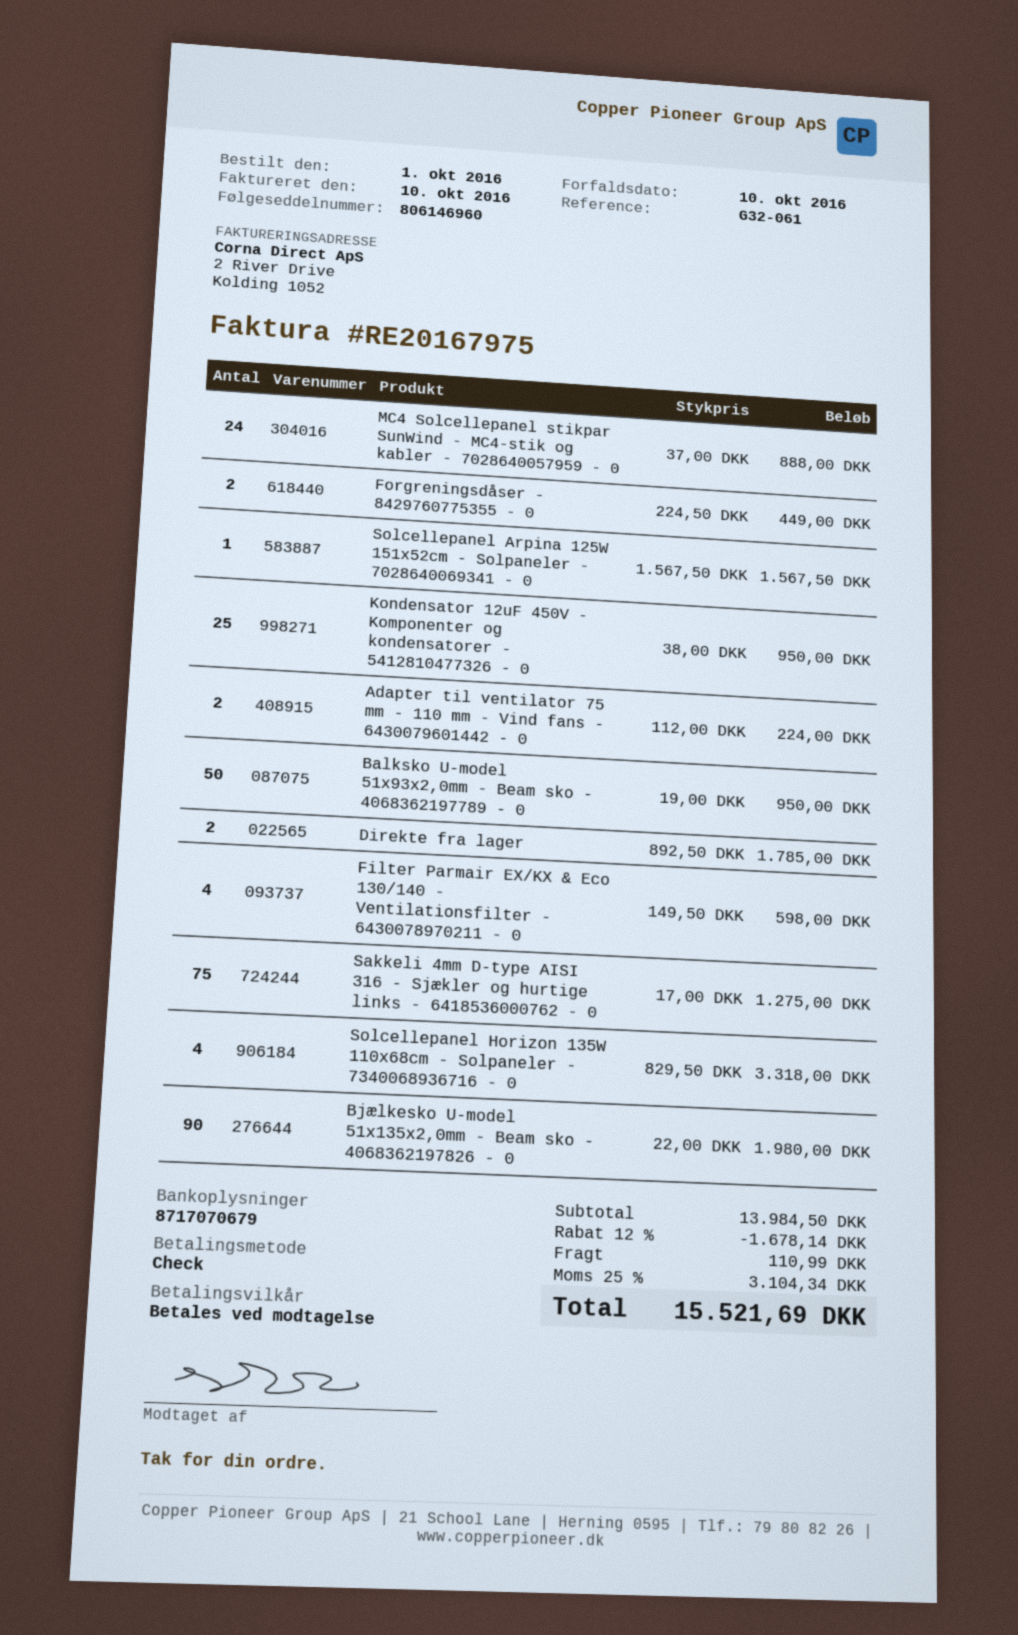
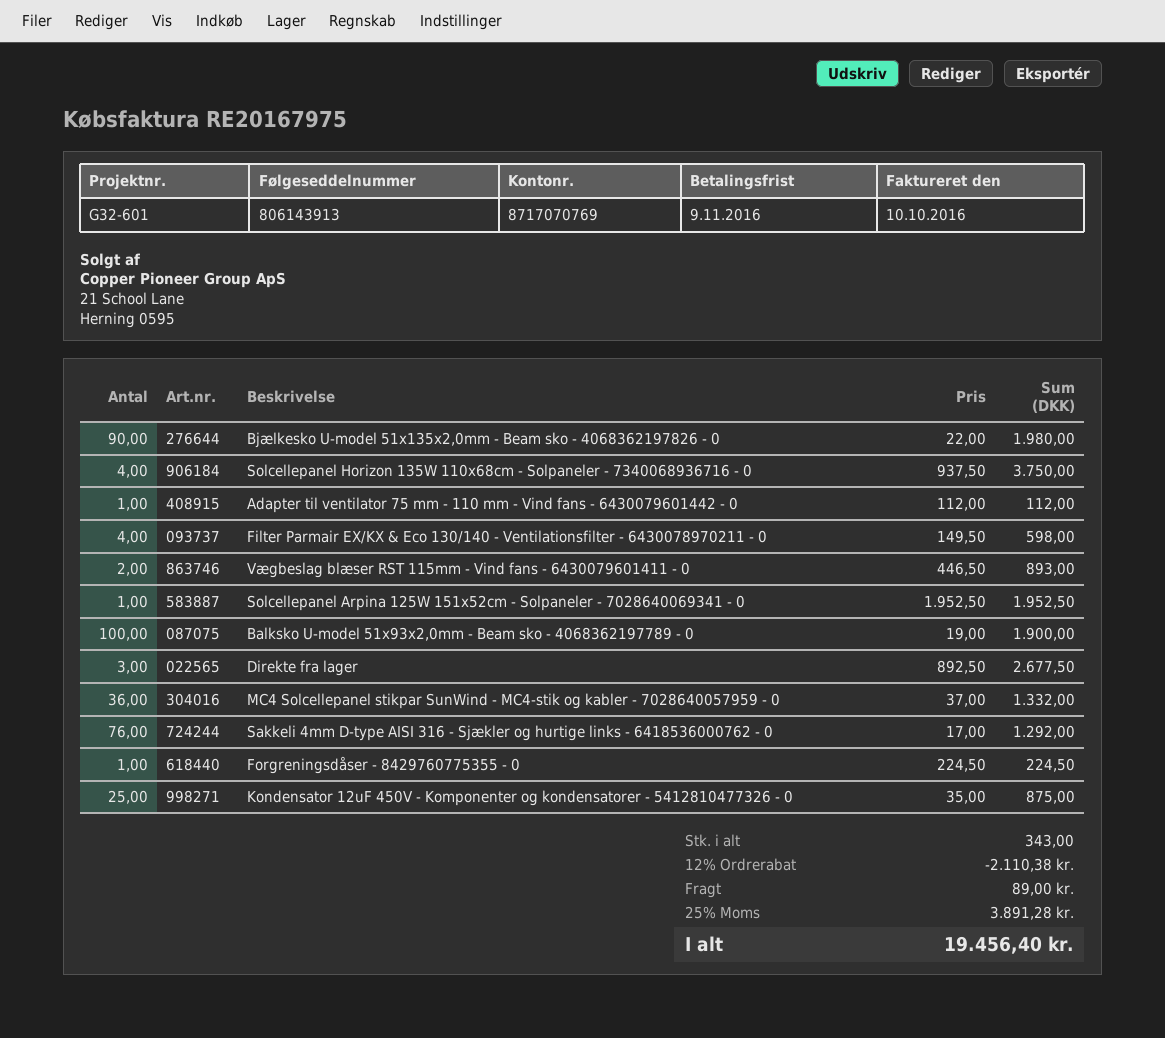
delivery note number: 806146960 -> 806143913
due date: 2016-10-10 -> 2016-11-09
reference: G32-061 -> G32-601
bank account: 8717070679 -> 8717070769
MC4 Solcellepanel stikpar SunWind - MC4-stik og kabler - 7028640057959 - 0: 24 x 37.00 = 888.00 -> 36 x 37.00 = 1332.00
Forgreningsdåser - 8429760775355 - 0: 2 x 224.50 = 449.00 -> 1 x 224.50 = 224.50
Solcellepanel Arpina 125W 151x52cm - Solpaneler - 7028640069341 - 0: 1 x 1567.50 = 1567.50 -> 1 x 1952.50 = 1952.50
Kondensator 12uF 450V - Komponenter og kondensatorer - 5412810477326 - 0: 25 x 38.00 = 950.00 -> 25 x 35.00 = 875.00
Adapter til ventilator 75 mm - 110 mm - Vind fans - 6430079601442 - 0: 2 x 112.00 = 224.00 -> 1 x 112.00 = 112.00
Balksko U-model 51x93x2,0mm - Beam sko - 4068362197789 - 0: 50 x 19.00 = 950.00 -> 100 x 19.00 = 1900.00
Direkte fra lager: 2 x 892.50 = 1785.00 -> 3 x 892.50 = 2677.50
Sakkeli 4mm D-type AISI 316 - Sjækler og hurtige links - 6418536000762 - 0: 75 x 17.00 = 1275.00 -> 76 x 17.00 = 1292.00
Solcellepanel Horizon 135W 110x68cm - Solpaneler - 7340068936716 - 0: 4 x 829.50 = 3318.00 -> 4 x 937.50 = 3750.00
Vægbeslag blæser RST 115mm - Vind fans - 6430079601411 - 0: none -> 2 x 446.50 = 893.00
discount: 12% = 1678.14 -> 12% = 2110.38
shipping: 110.99 -> 89.00
tax: 25% = 3104.34 -> 25% = 3891.28
total: 15521.69 -> 19456.40

